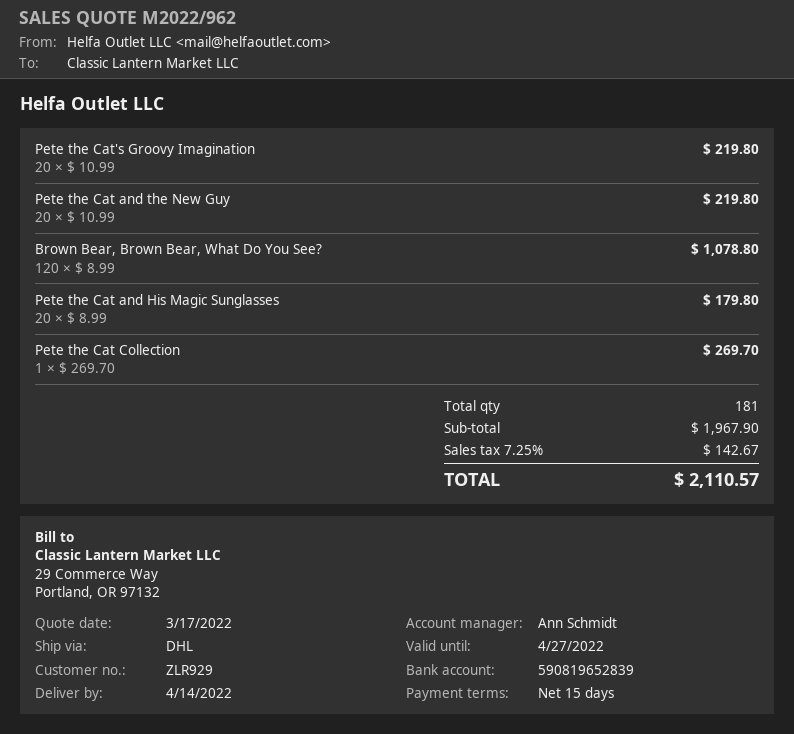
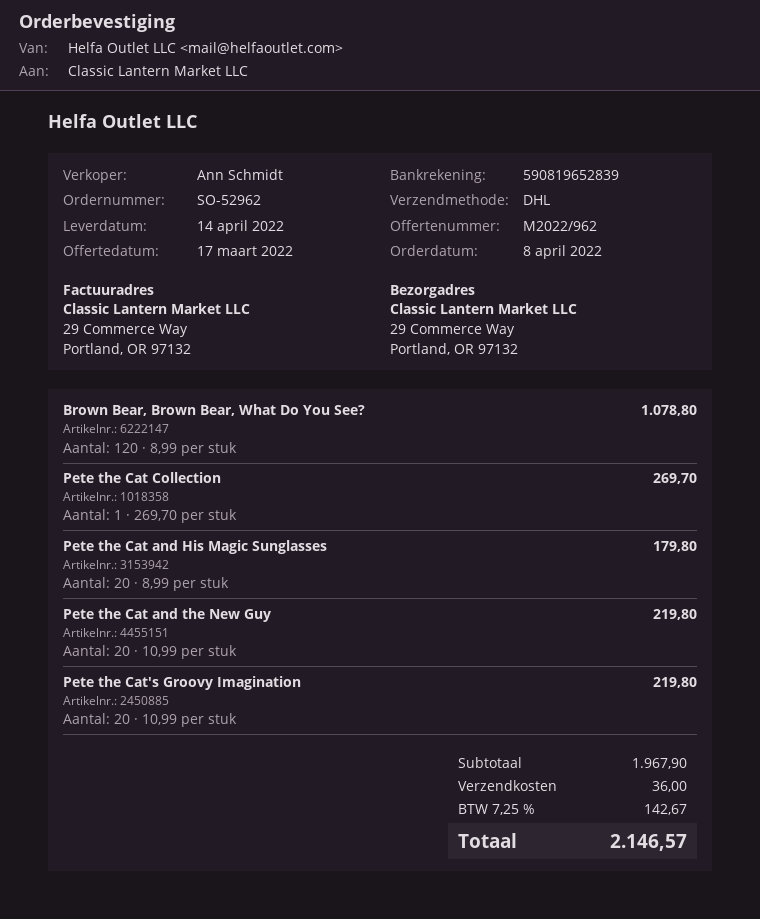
shipping: none -> 36.00
total: 2110.57 -> 2146.57

